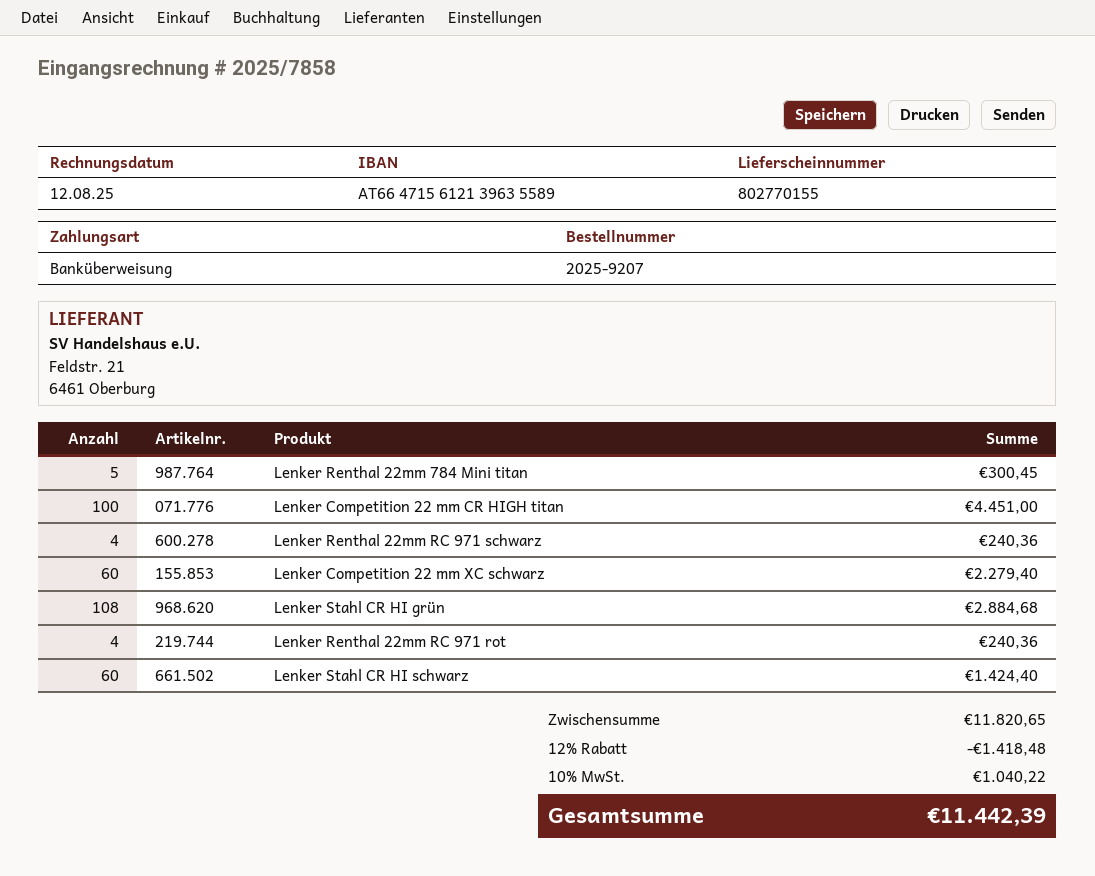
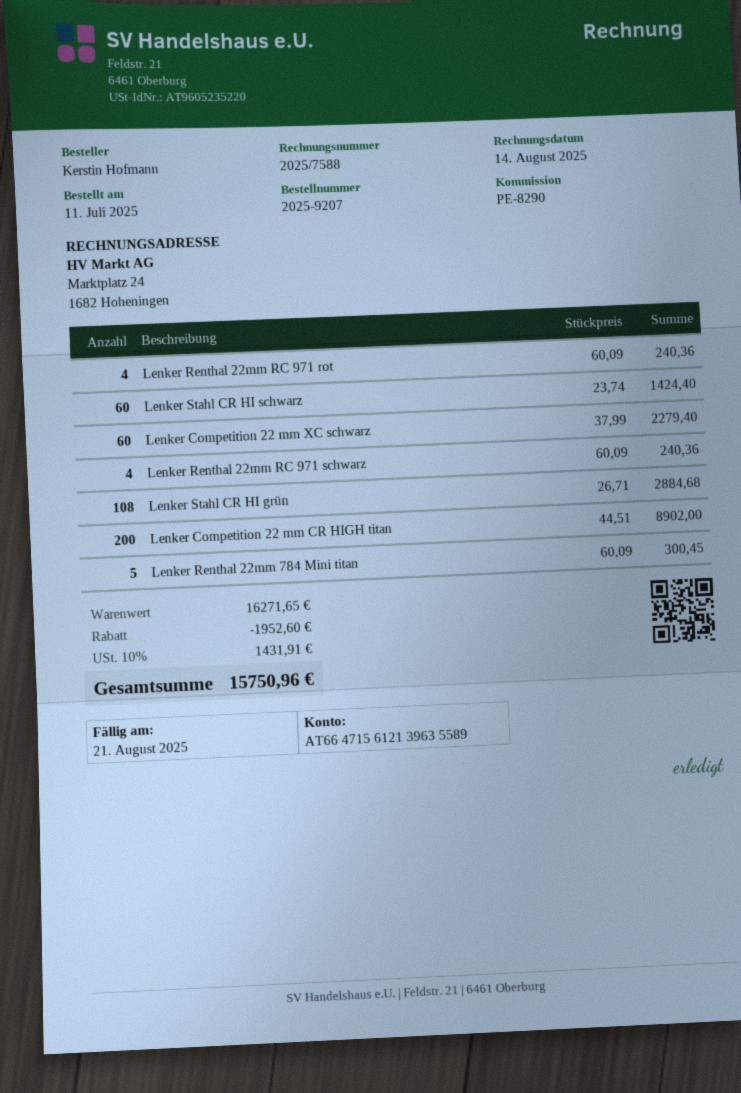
invoice number: 2025/7858 -> 2025/7588
invoice date: 2025-08-12 -> 2025-08-14
Lenker Competition 22 mm CR HIGH titan: 100 for 4451.00 -> 200 for 8902.00
subtotal: 11820.65 -> 16271.65
discount: 1418.48 -> 1952.60
tax: 10% = 1040.22 -> 10% = 1431.91
total: 11442.39 -> 15750.96

